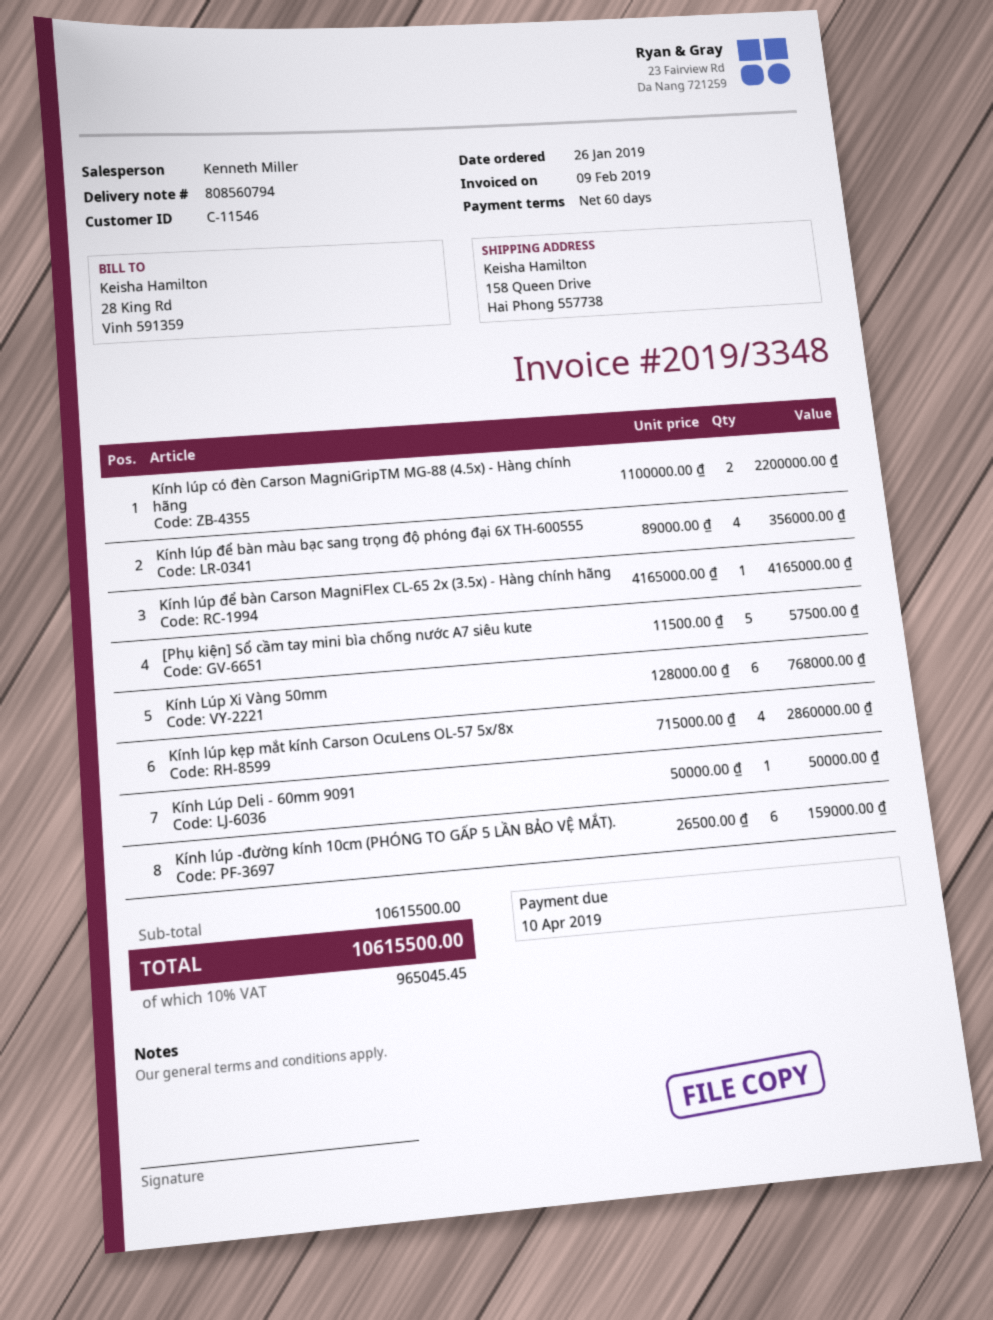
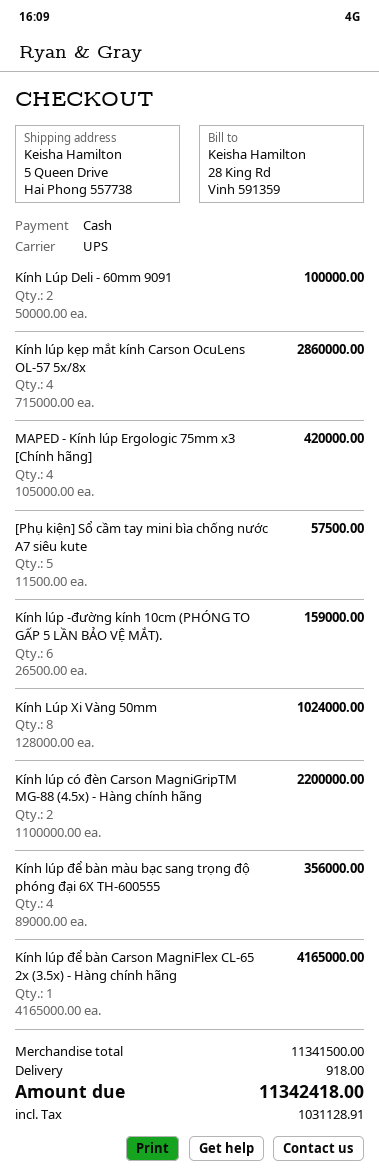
ship to: 158 Queen Drive, Hai Phong 557738 -> 5 Queen Drive, Hai Phong 557738
Kính Lúp Xi Vàng 50mm: 6 x 128000.00 = 768000.00 -> 8 x 128000.00 = 1024000.00
Kính Lúp Deli - 60mm 9091: 1 x 50000.00 = 50000.00 -> 2 x 50000.00 = 100000.00
MAPED - Kính lúp Ergologic 75mm x3 [Chính hãng]: none -> 4 x 105000.00 = 420000.00
subtotal: 10615500.00 -> 11341500.00
shipping: none -> 918.00
tax: 965045.45 -> 1031128.91
total: 10615500.00 -> 11342418.00

